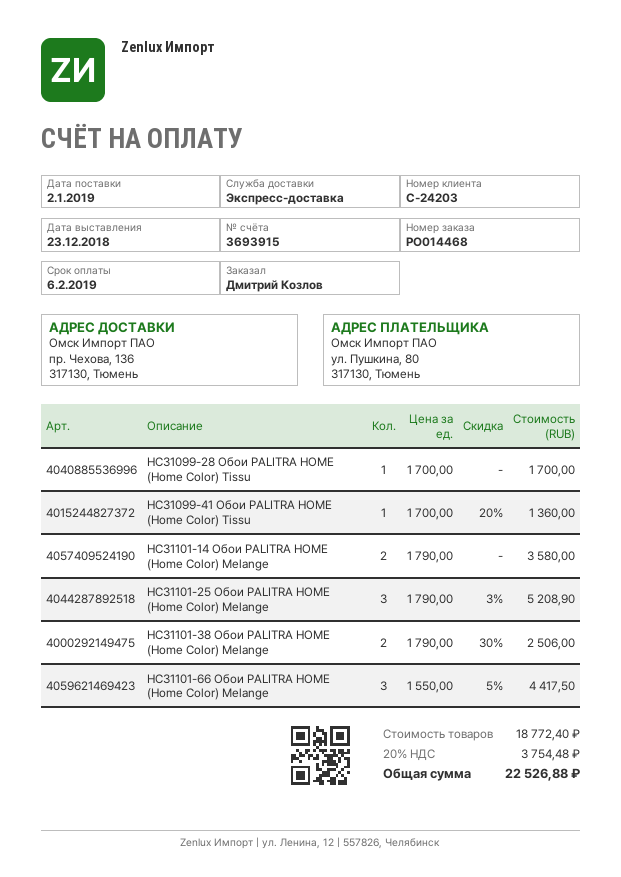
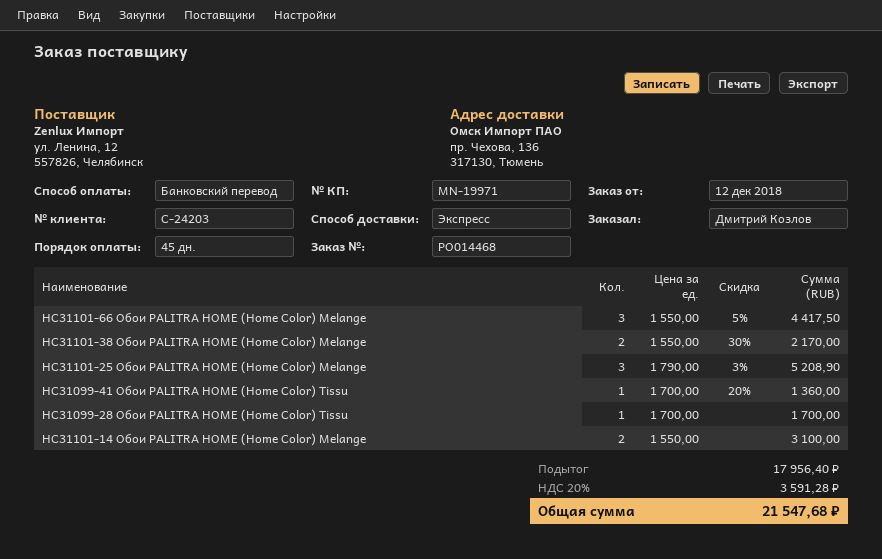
HC31101-14 Обои PALITRA HOME (Home Color) Melange: 2 x 1790.00 = 3580.00 -> 2 x 1550.00 = 3100.00
HC31101-38 Обои PALITRA HOME (Home Color) Melange: 2 x 1790.00 - 30% = 2506.00 -> 2 x 1550.00 - 30% = 2170.00
subtotal: 18772.40 -> 17956.40
tax: 20% = 3754.48 -> 20% = 3591.28
total: 22526.88 -> 21547.68

